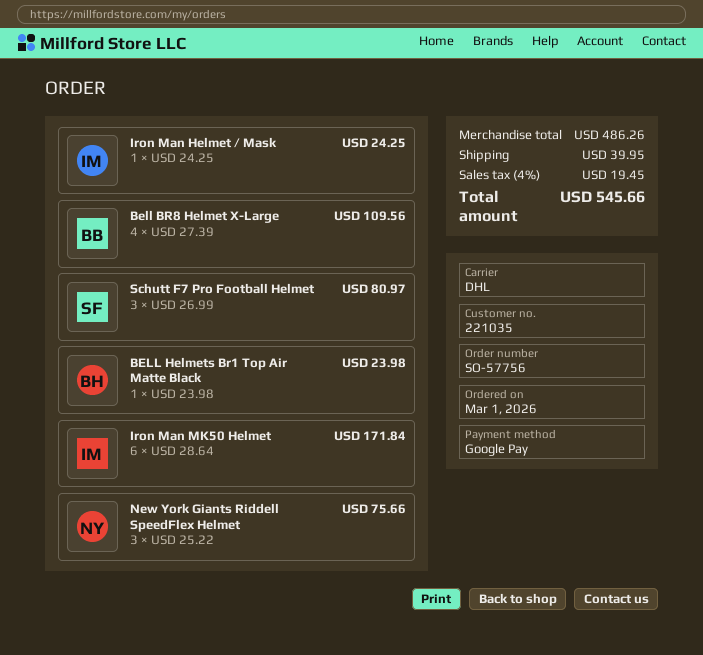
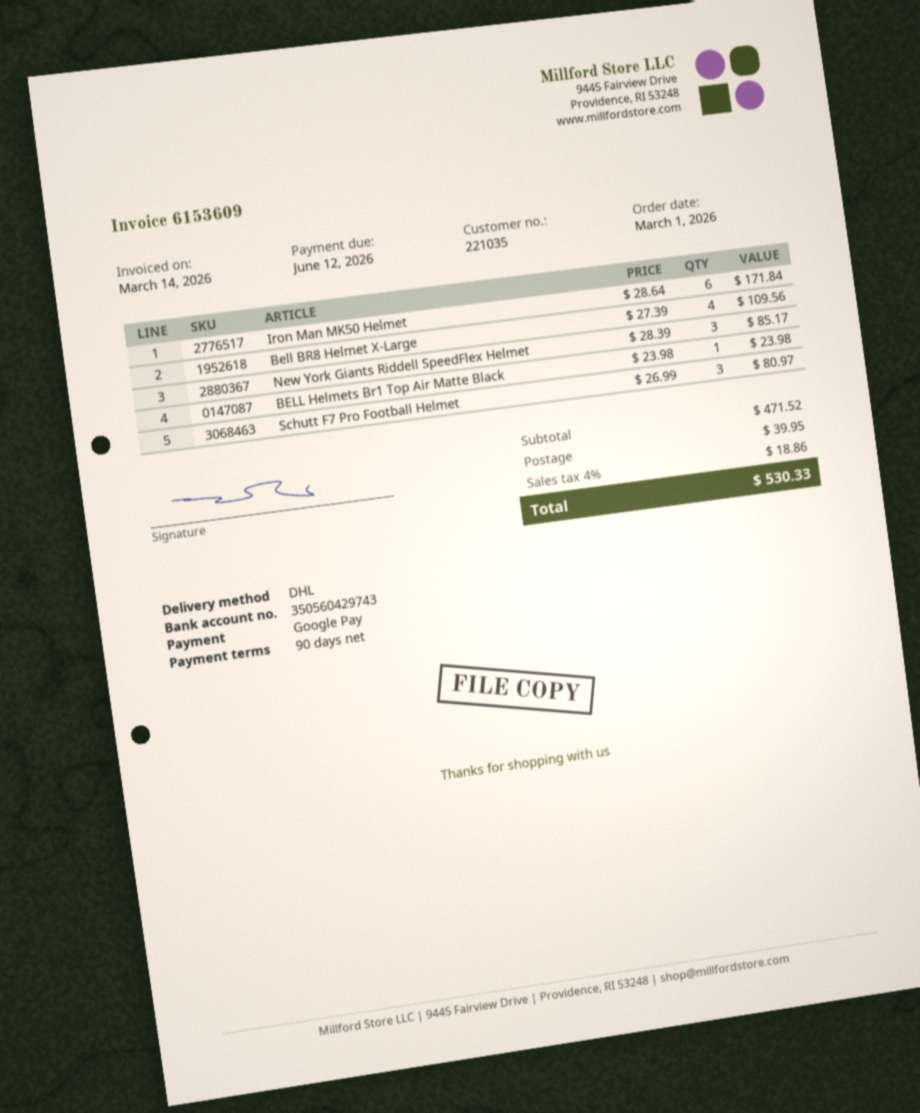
Iron Man Helmet / Mask: 1 x 24.25 = 24.25 -> none
New York Giants Riddell SpeedFlex Helmet: 3 x 25.22 = 75.66 -> 3 x 28.39 = 85.17
subtotal: 486.26 -> 471.52
tax: 4% = 19.45 -> 4% = 18.86
total: 545.66 -> 530.33

